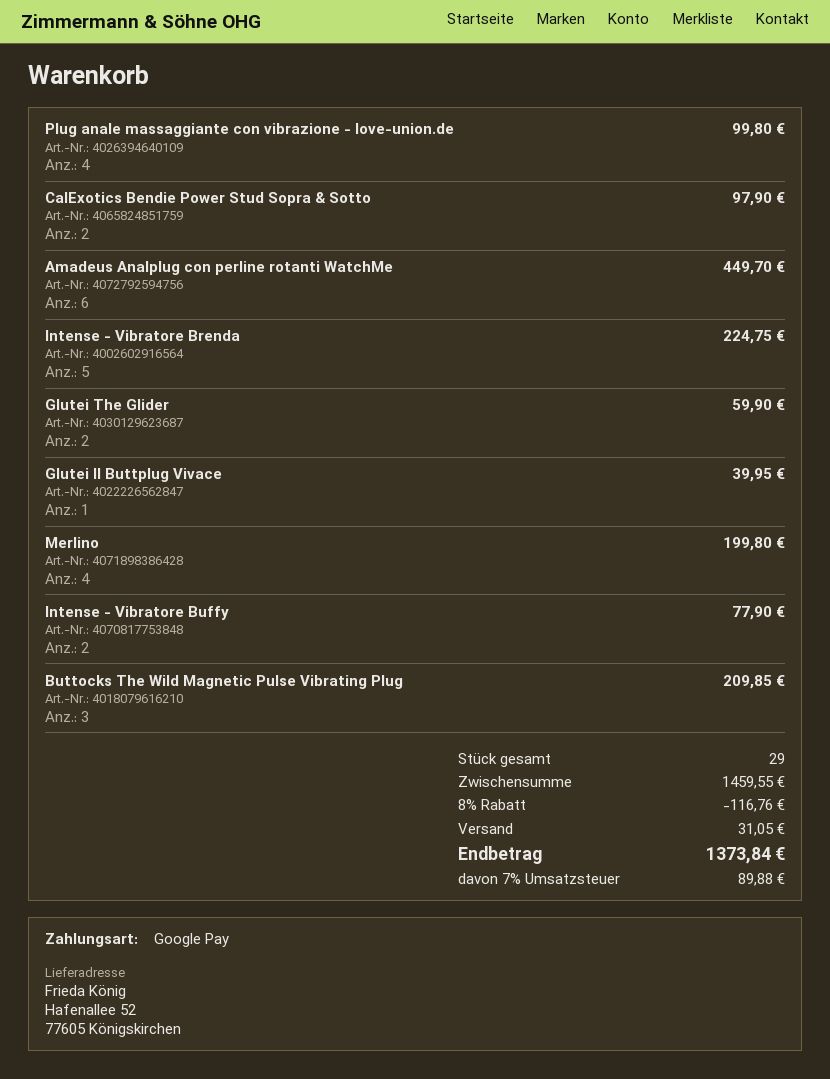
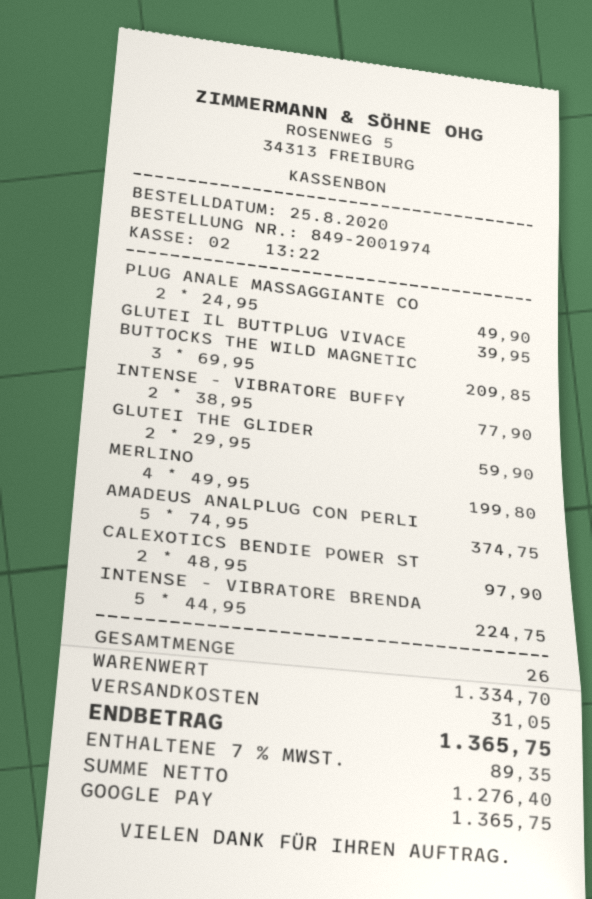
Plug anale massaggiante con vibrazione - love-union.de: 4 for 99.80 -> 2 for 49.90
Amadeus Analplug con perline rotanti WatchMe: 6 for 449.70 -> 5 for 374.75
total quantity: 29 -> 26
subtotal: 1459.55 -> 1334.70
discount: 8% = 116.76 -> none
tax: 7% = 89.88 -> 7% = 89.35
total: 1373.84 -> 1365.75

